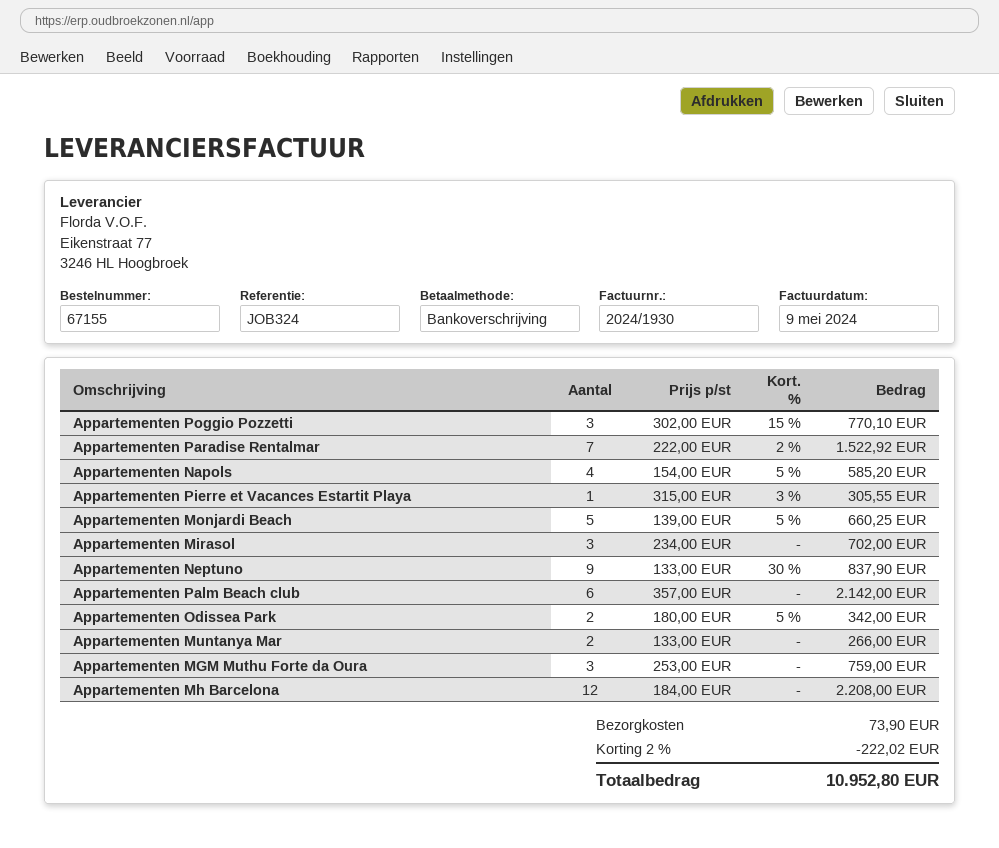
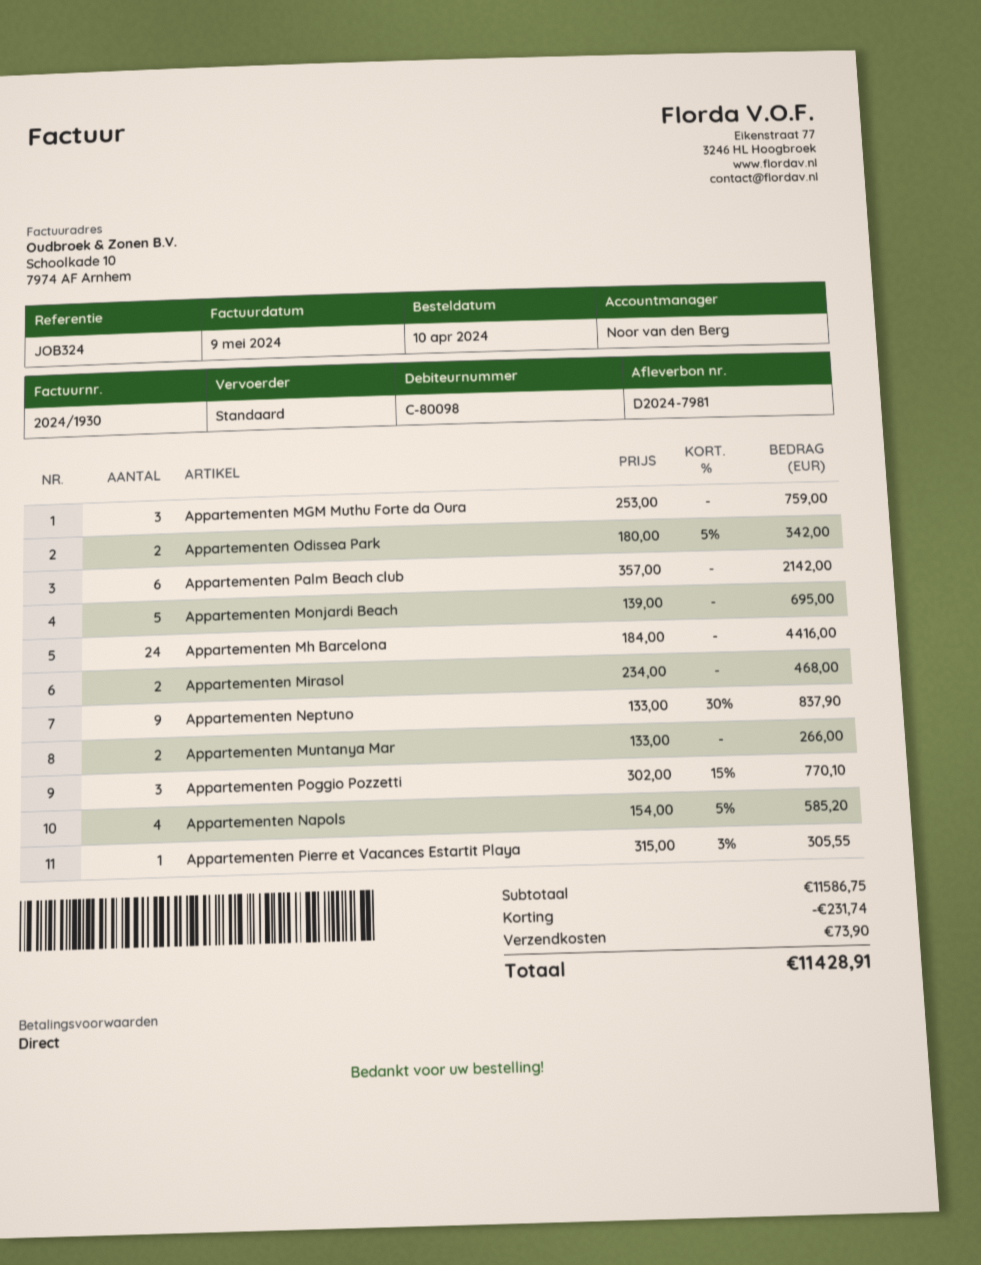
Appartementen Paradise Rentalmar: 7 x 222.00 - 2% = 1522.92 -> none
Appartementen Monjardi Beach: 5 x 139.00 - 5% = 660.25 -> 5 x 139.00 = 695.00
Appartementen Mirasol: 3 x 234.00 = 702.00 -> 2 x 234.00 = 468.00
Appartementen Mh Barcelona: 12 x 184.00 = 2208.00 -> 24 x 184.00 = 4416.00
discount: 222.02 -> 231.74
total: 10952.80 -> 11428.91

